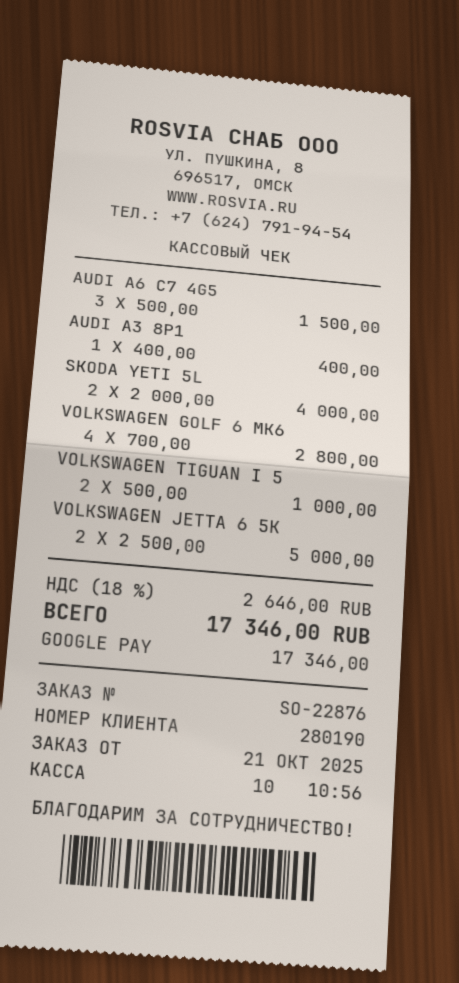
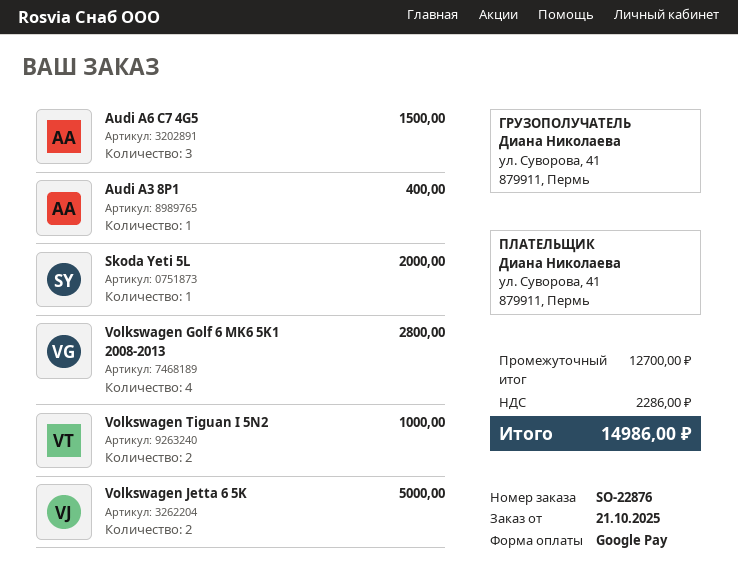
SKODA YETI 5L: 2 for 4000.00 -> 1 for 2000.00
tax: 2646.00 -> 2286.00
total: 17346.00 -> 14986.00

